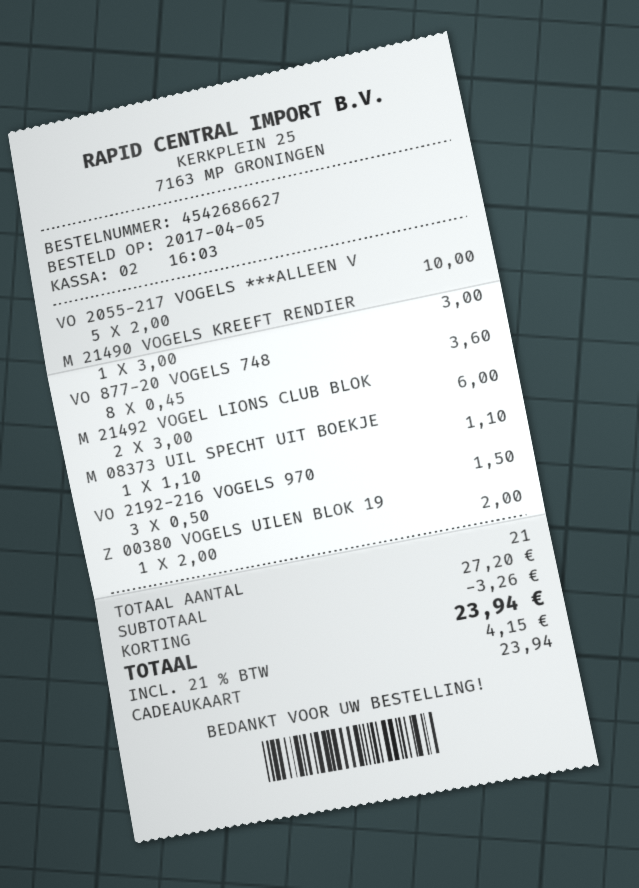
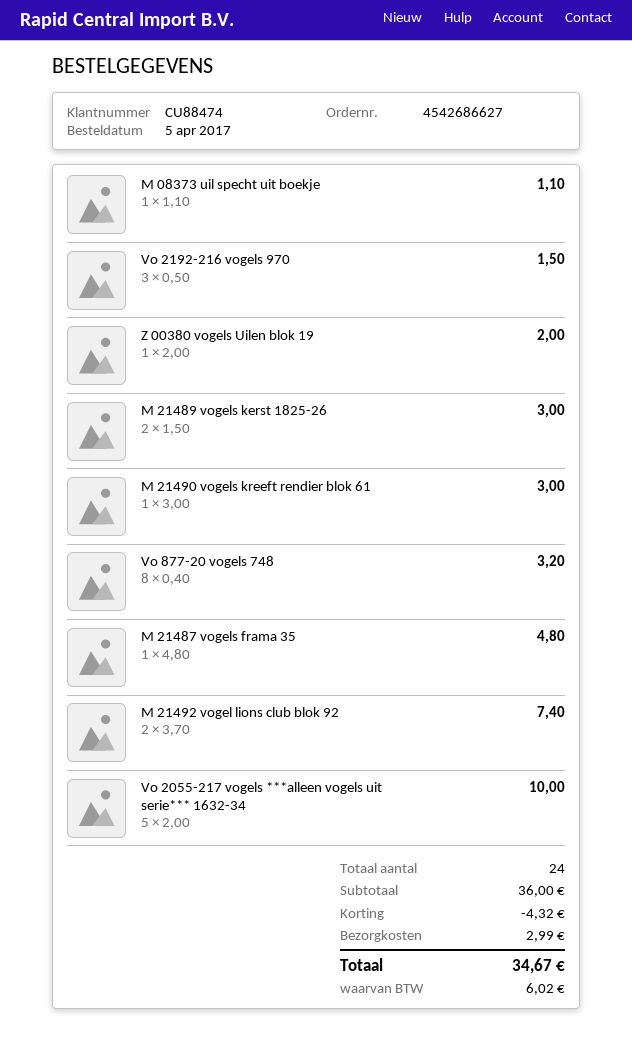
VO 877-20 VOGELS 748: 8 x 0.45 = 3.60 -> 8 x 0.40 = 3.20
M 21492 VOGEL LIONS CLUB BLOK: 2 x 3.00 = 6.00 -> 2 x 3.70 = 7.40
M 21489 vogels kerst 1825-26: none -> 2 x 1.50 = 3.00
M 21487 vogels frama 35: none -> 1 x 4.80 = 4.80
total quantity: 21 -> 24
subtotal: 27.20 -> 36.00
discount: 3.26 -> 4.32
shipping: none -> 2.99
tax: 4.15 -> 6.02
total: 23.94 -> 34.67

